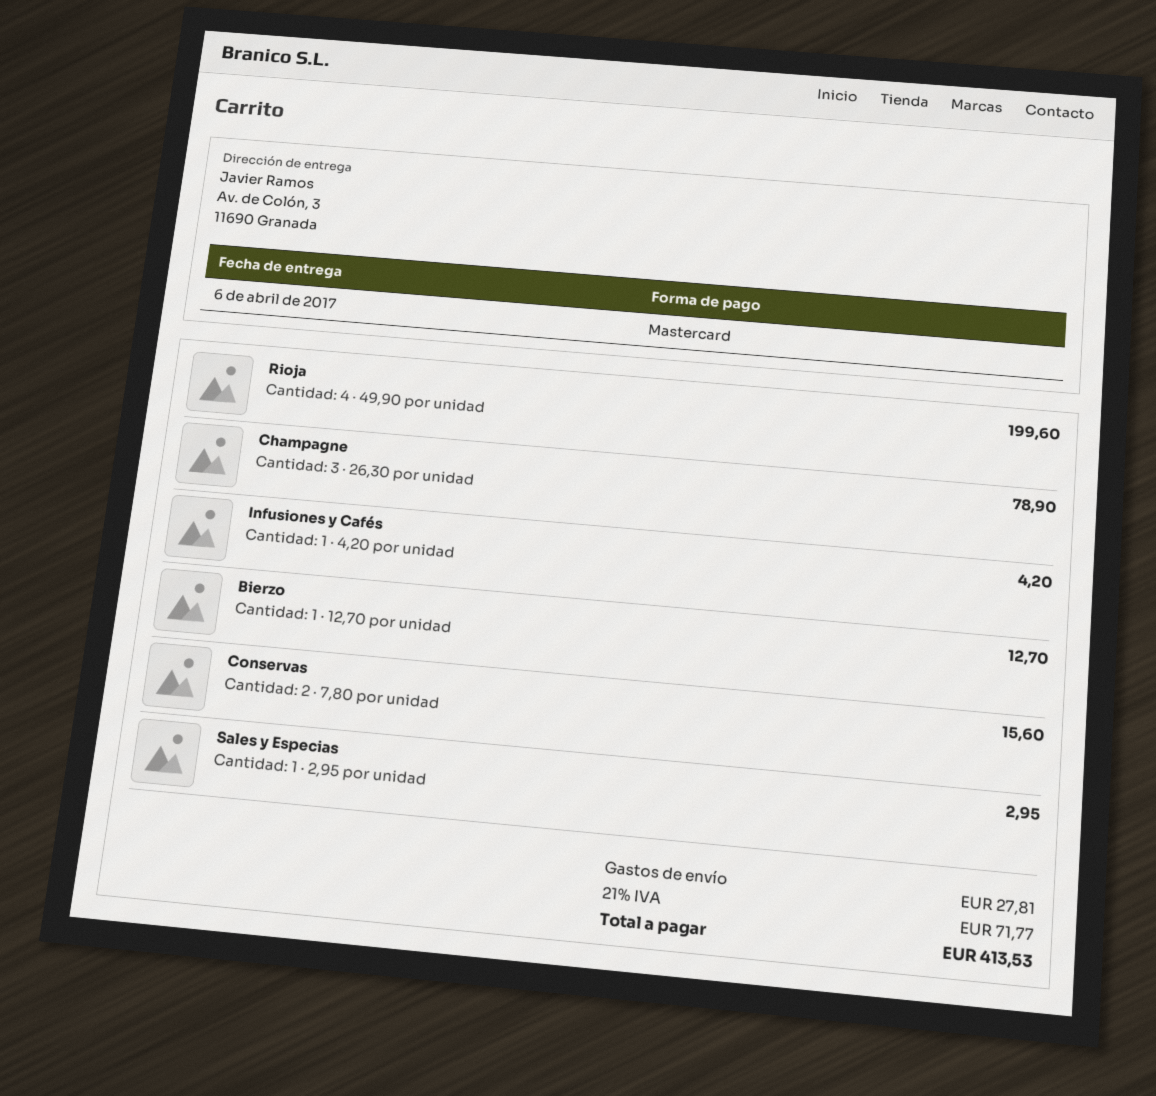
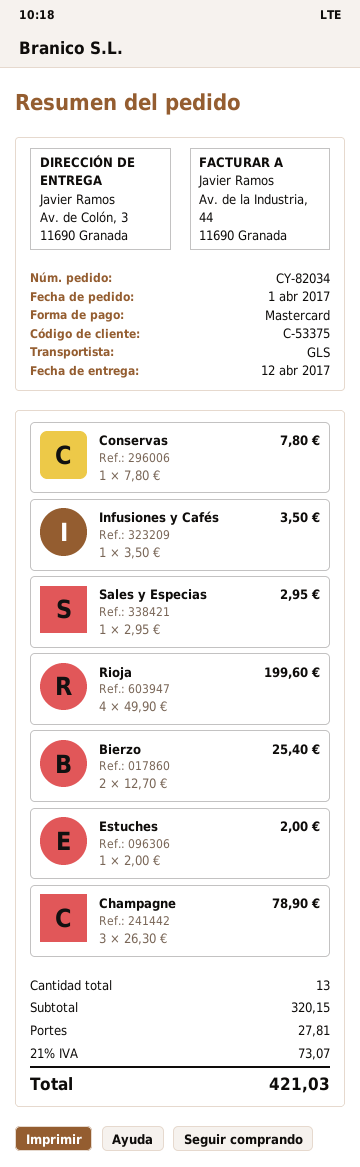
delivery date: 2017-04-06 -> 2017-04-12
Infusiones y Cafés: 1 x 4.20 = 4.20 -> 1 x 3.50 = 3.50
Bierzo: 1 x 12.70 = 12.70 -> 2 x 12.70 = 25.40
Conservas: 2 x 7.80 = 15.60 -> 1 x 7.80 = 7.80
Estuches: none -> 1 x 2.00 = 2.00
tax: 21% = 71.77 -> 21% = 73.07
total: 413.53 -> 421.03

